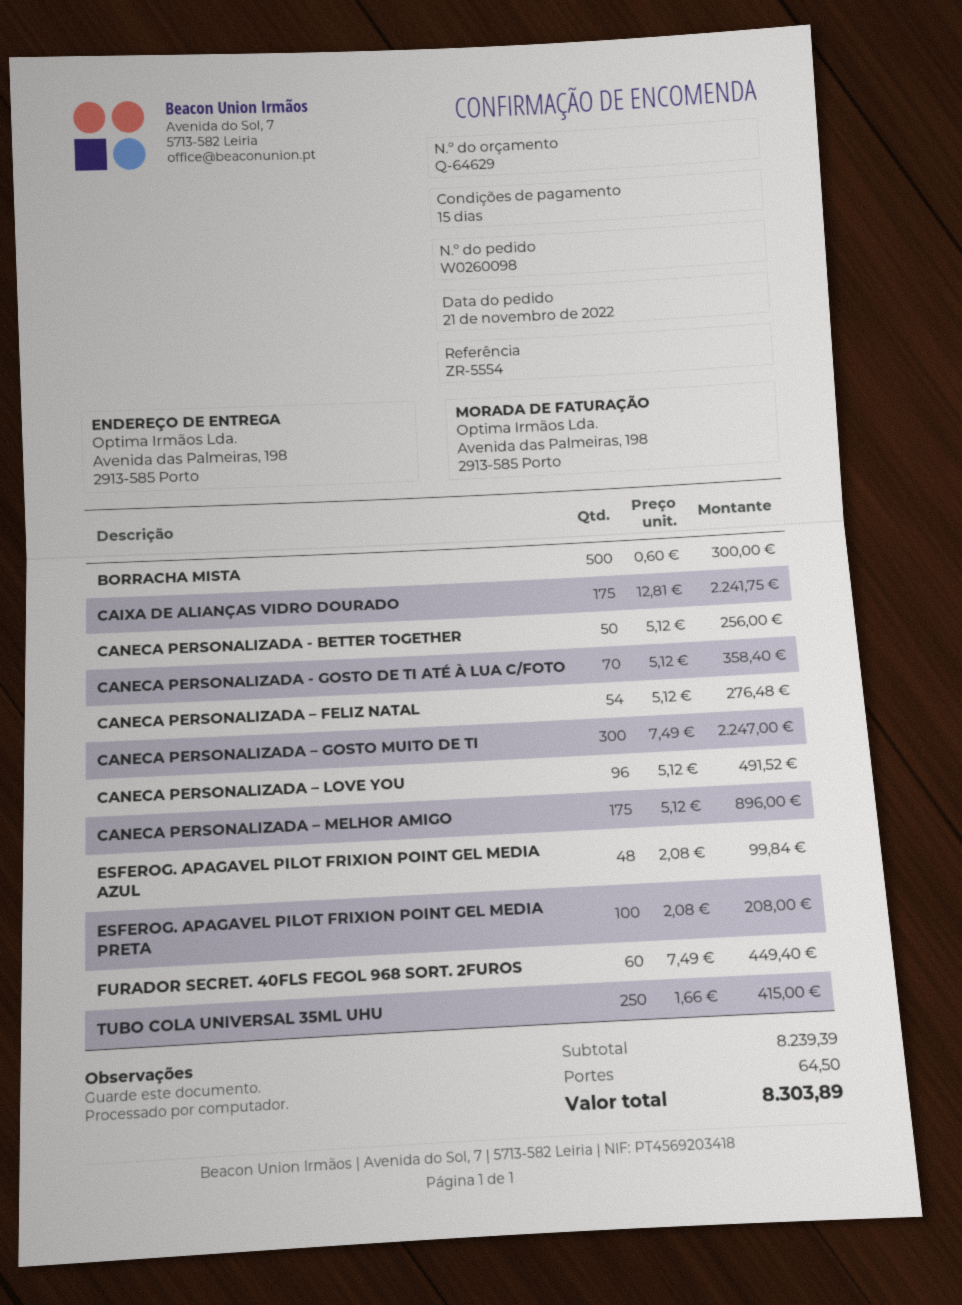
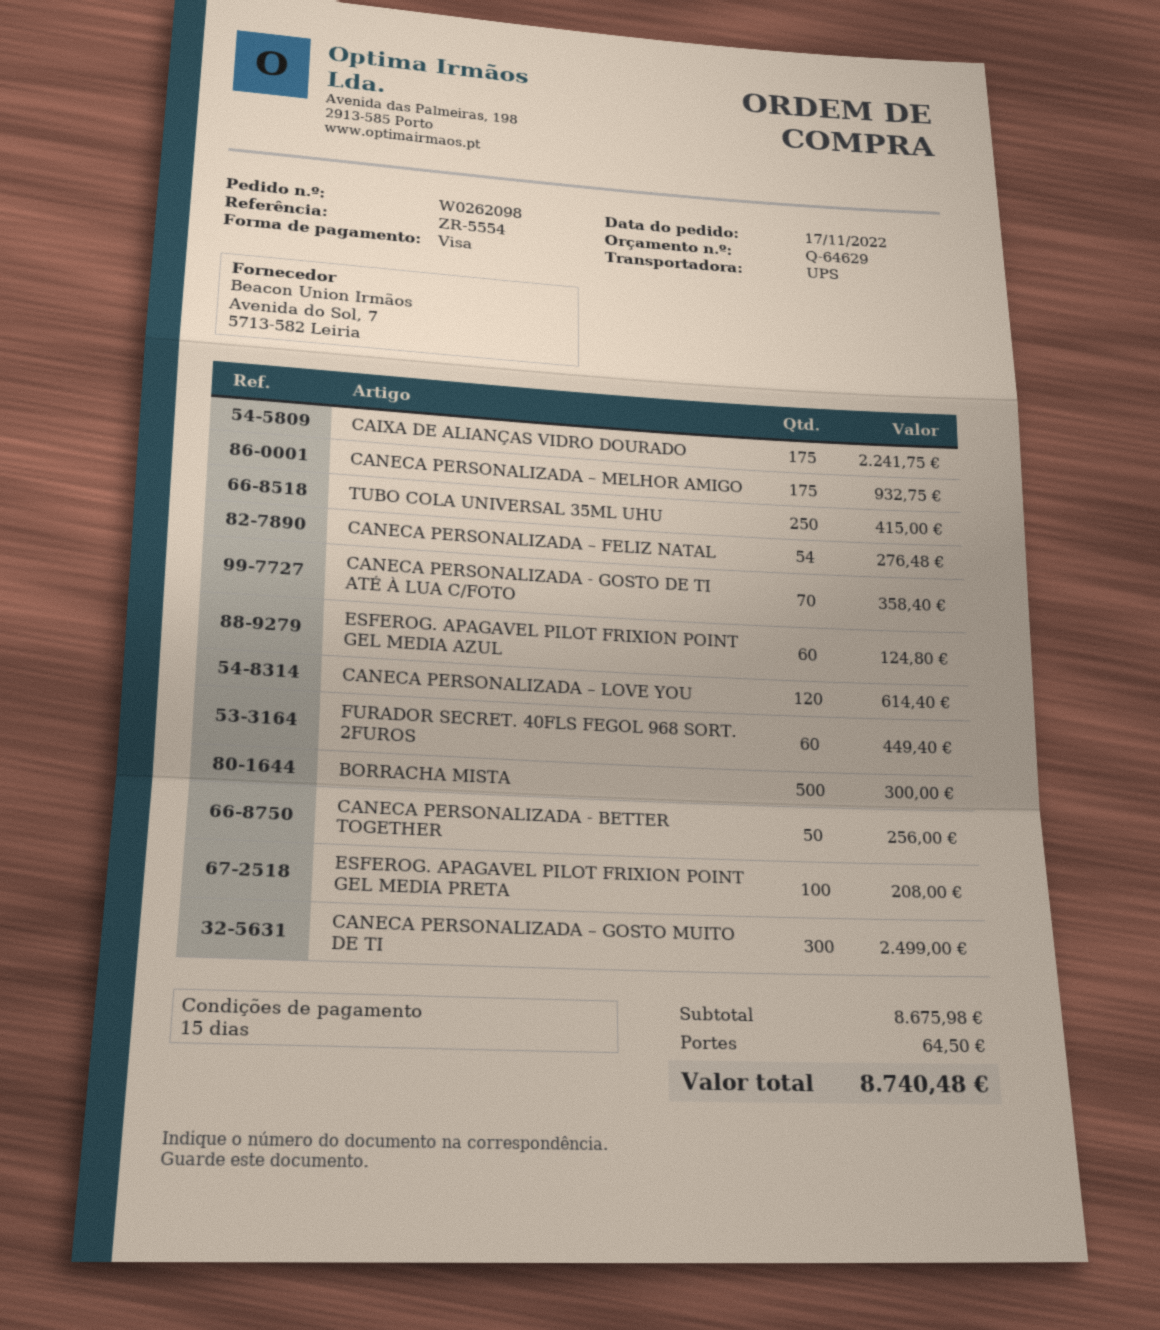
order number: W0260098 -> W0262098
order date: 2022-11-21 -> 2022-11-17
CANECA PERSONALIZADA – GOSTO MUITO DE TI: 300 for 2247.00 -> 300 for 2499.00
CANECA PERSONALIZADA – LOVE YOU: 96 for 491.52 -> 120 for 614.40
CANECA PERSONALIZADA – MELHOR AMIGO: 175 for 896.00 -> 175 for 932.75
ESFEROG. APAGAVEL PILOT FRIXION POINT GEL MEDIA AZUL: 48 for 99.84 -> 60 for 124.80
subtotal: 8239.39 -> 8675.98
total: 8303.89 -> 8740.48

